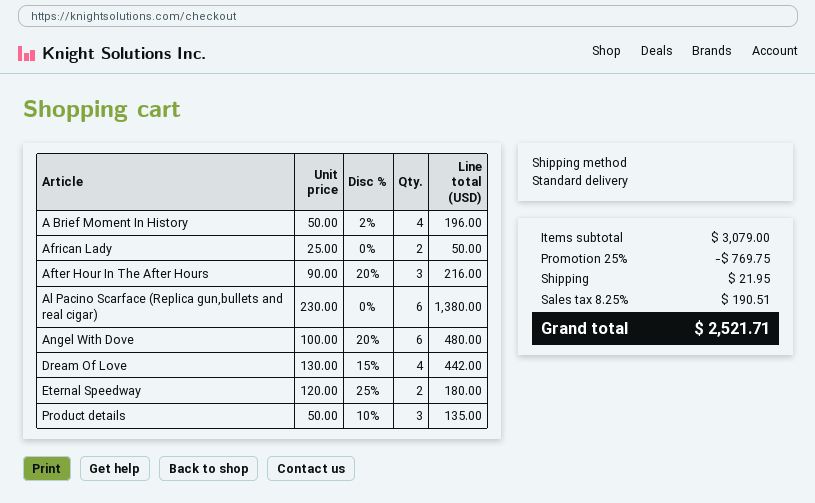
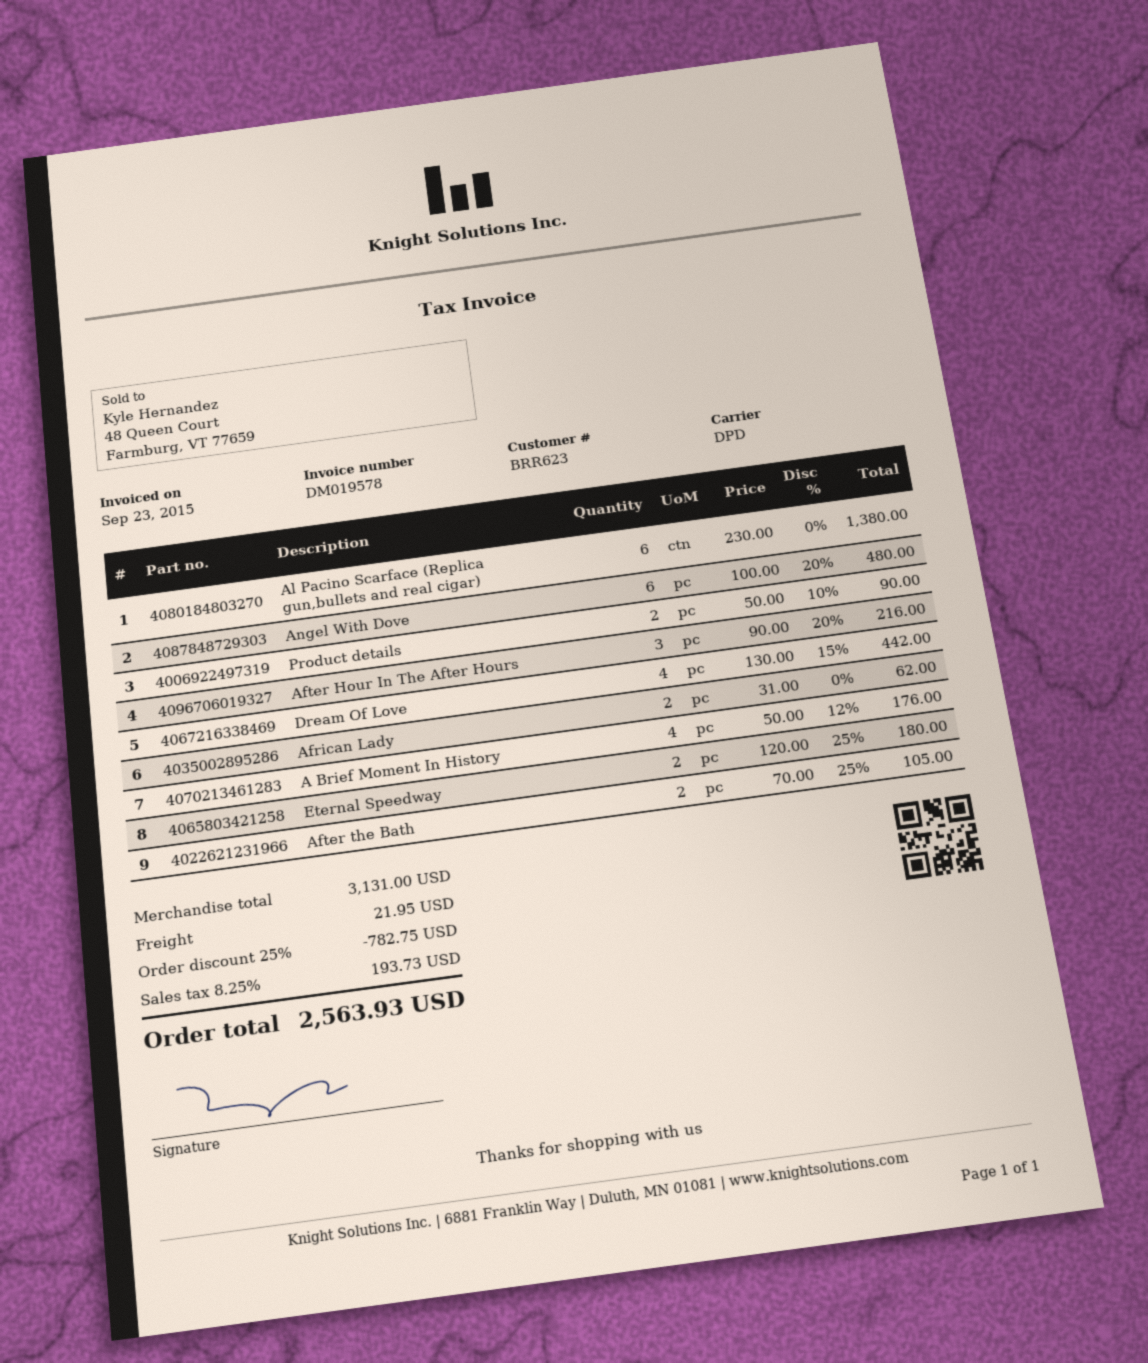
shipping method: standard -> DPD
A Brief Moment In History: 4 x 50.00 - 2% = 196.00 -> 4 x 50.00 - 12% = 176.00
African Lady: 2 x 25.00 = 50.00 -> 2 x 31.00 = 62.00
Product details: 3 x 50.00 - 10% = 135.00 -> 2 x 50.00 - 10% = 90.00
After the Bath: none -> 2 x 70.00 - 25% = 105.00
subtotal: 3079.00 -> 3131.00
discount: 25% = 769.75 -> 25% = 782.75
tax: 8.25% = 190.51 -> 8.25% = 193.73
total: 2521.71 -> 2563.93

